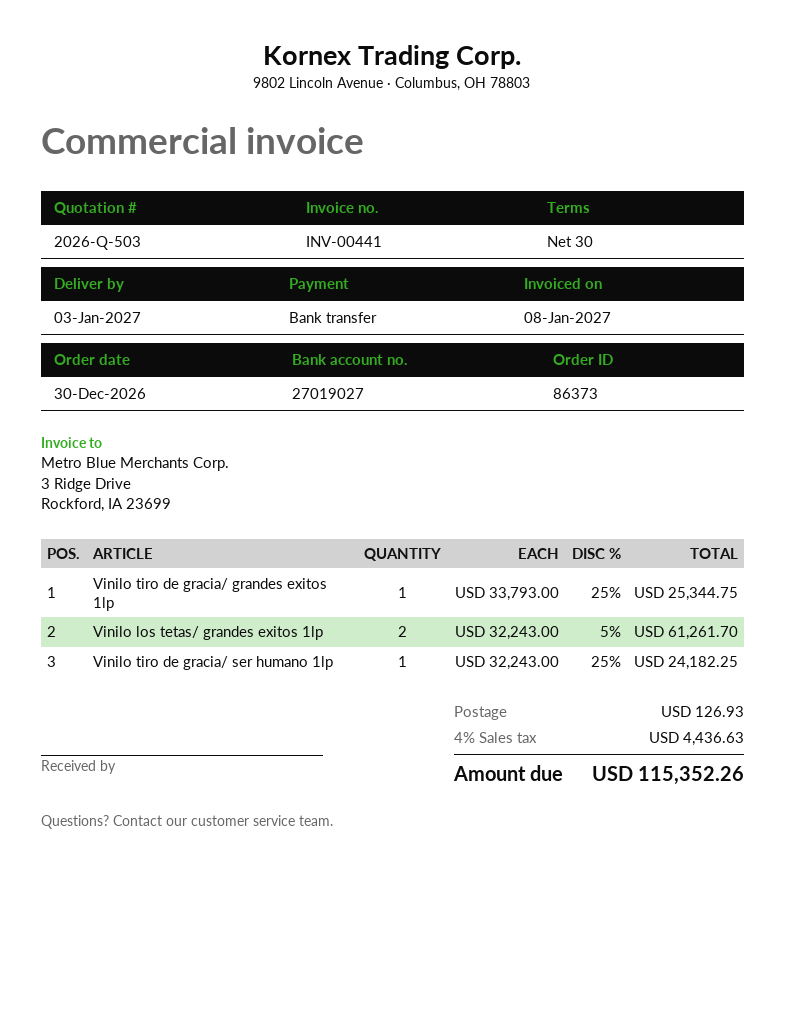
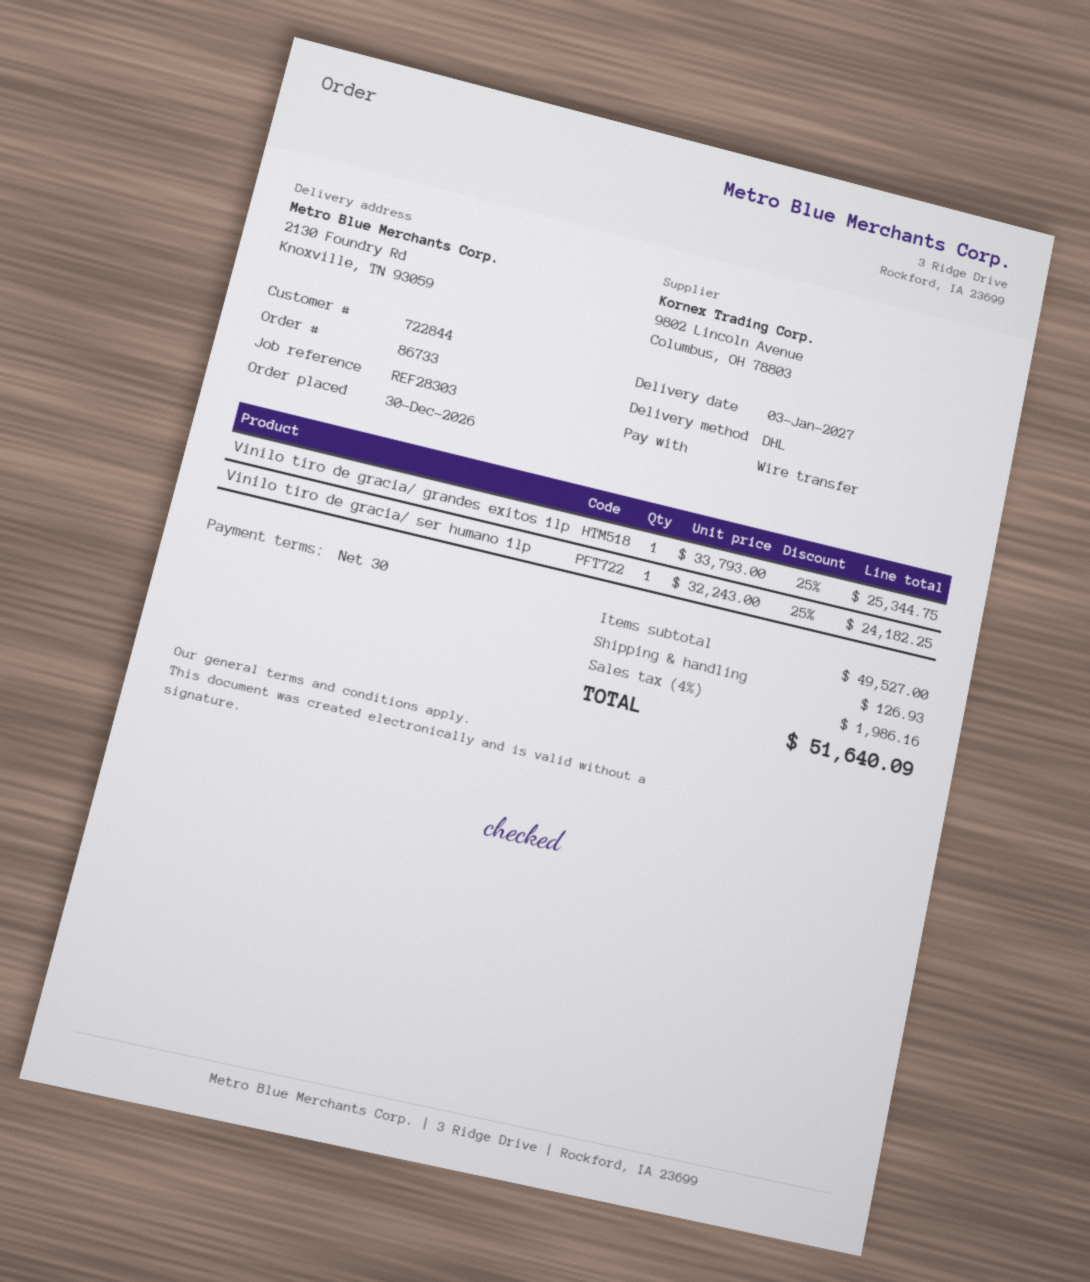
order number: 86373 -> 86733
Vinilo los tetas/ grandes exitos 1lp: 2 x 32243.00 - 5% = 61261.70 -> none
tax: 4% = 4436.63 -> 4% = 1986.16
total: 115352.26 -> 51640.09

